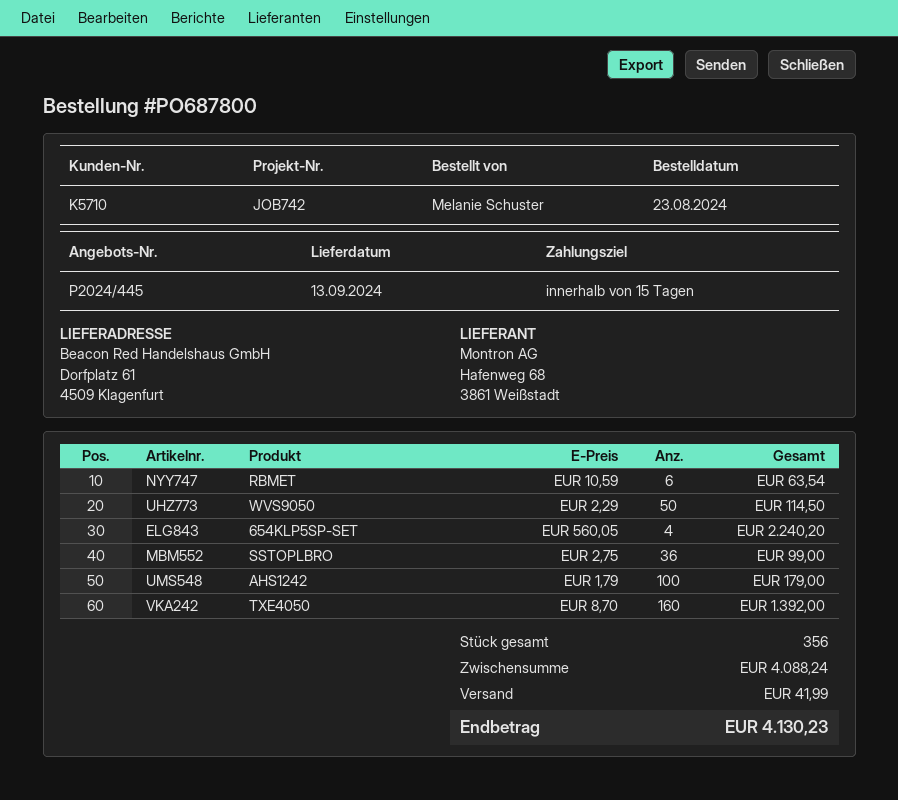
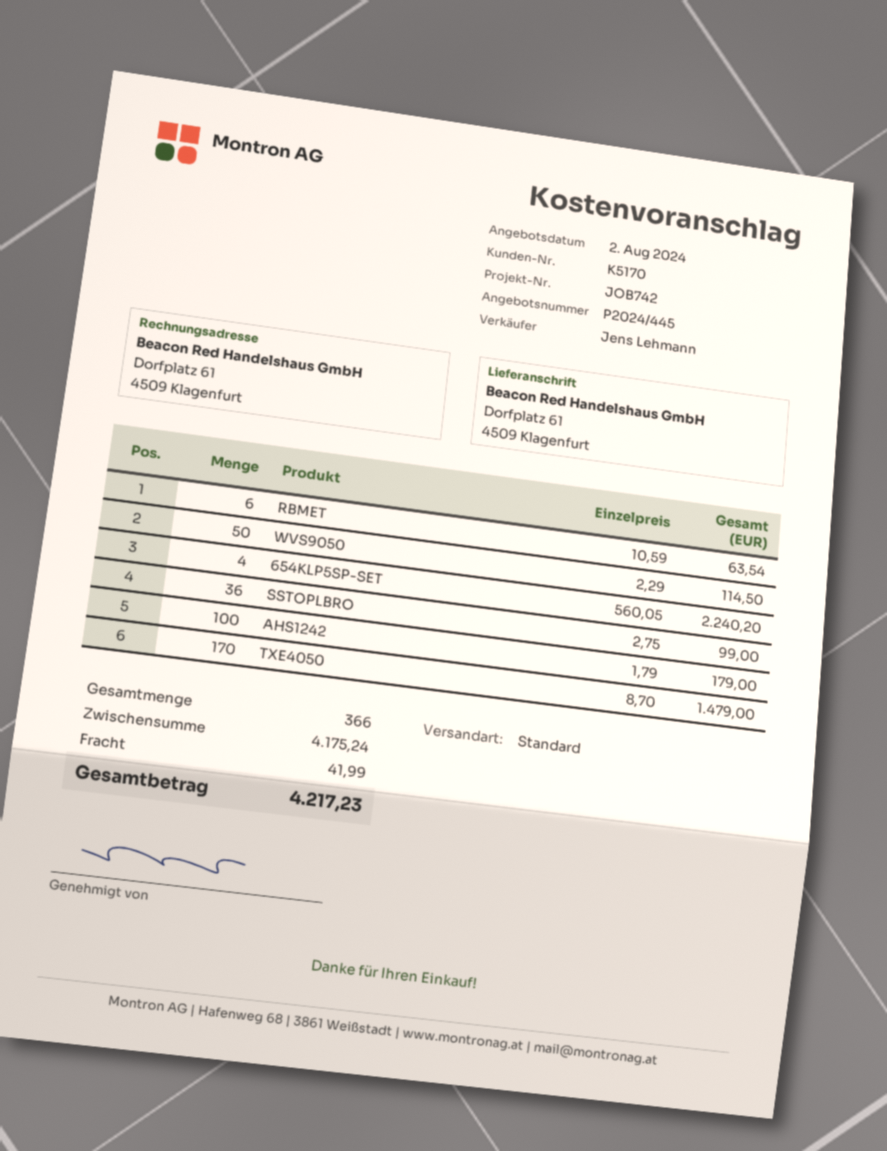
customer number: K5710 -> K5170
TXE4050: 160 x 8.70 = 1392.00 -> 170 x 8.70 = 1479.00
total quantity: 356 -> 366
subtotal: 4088.24 -> 4175.24
total: 4130.23 -> 4217.23

